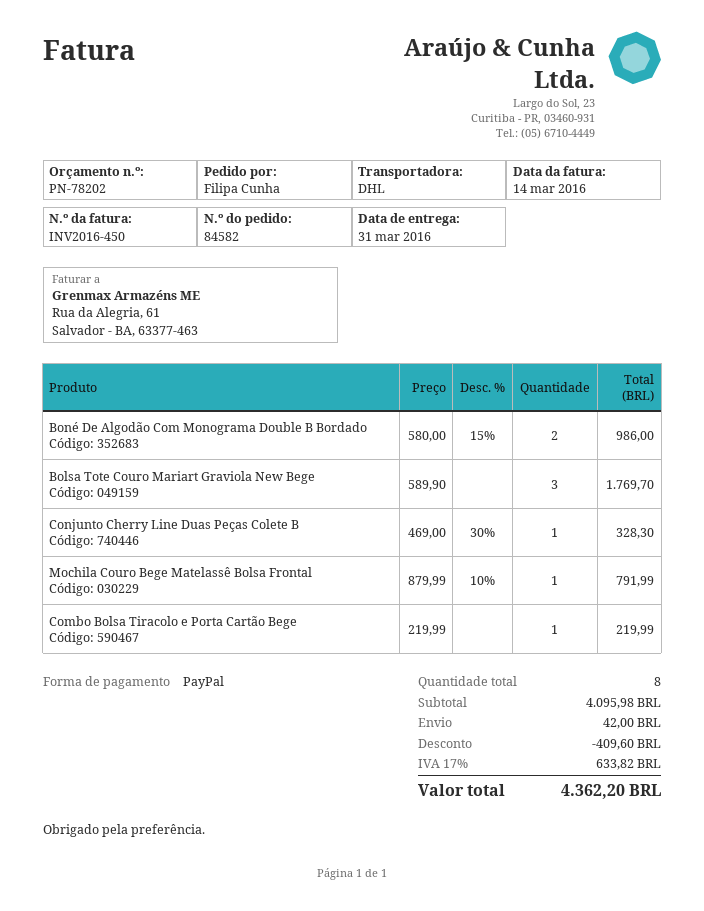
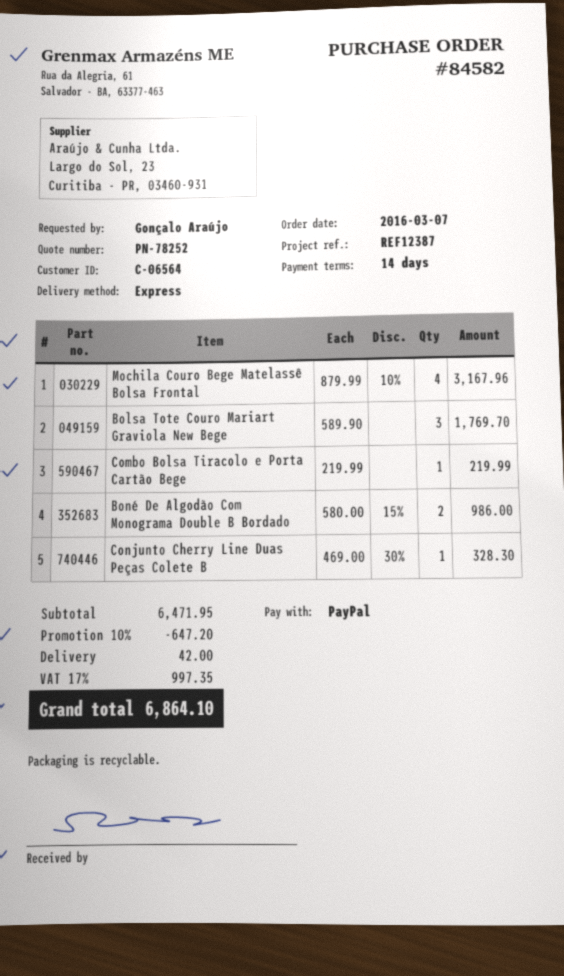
quote number: PN-78202 -> PN-78252
ordered by: Filipa Cunha -> Gonçalo Araújo
shipping method: DHL -> express
Mochila Couro Bege Matelassê Bolsa Frontal: 1 x 879.99 - 10% = 791.99 -> 4 x 879.99 - 10% = 3167.96
subtotal: 4095.98 -> 6471.95
discount: 409.60 -> 647.20
tax: 17% = 633.82 -> 17% = 997.35
total: 4362.20 -> 6864.10

